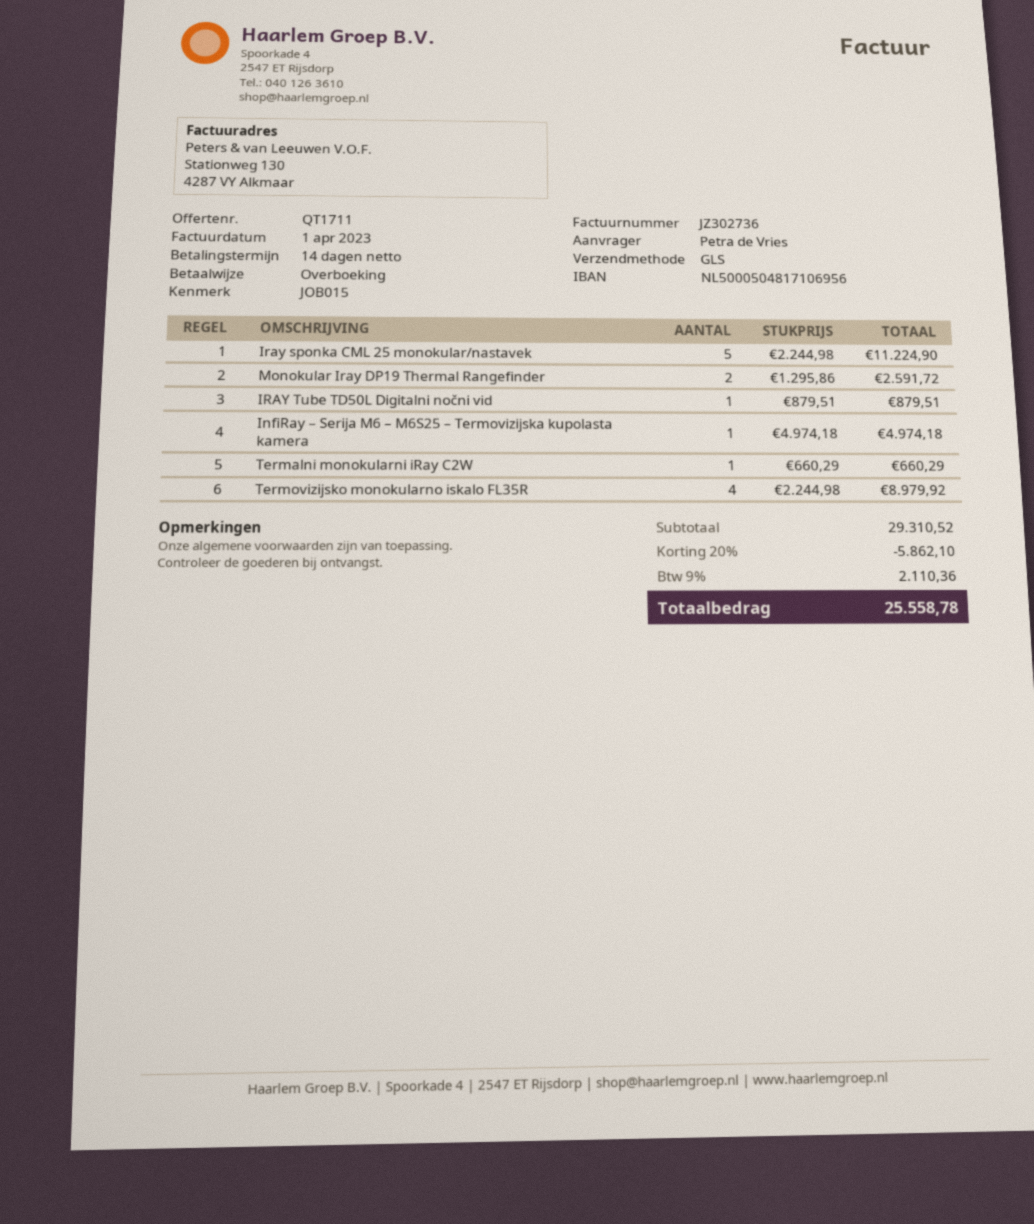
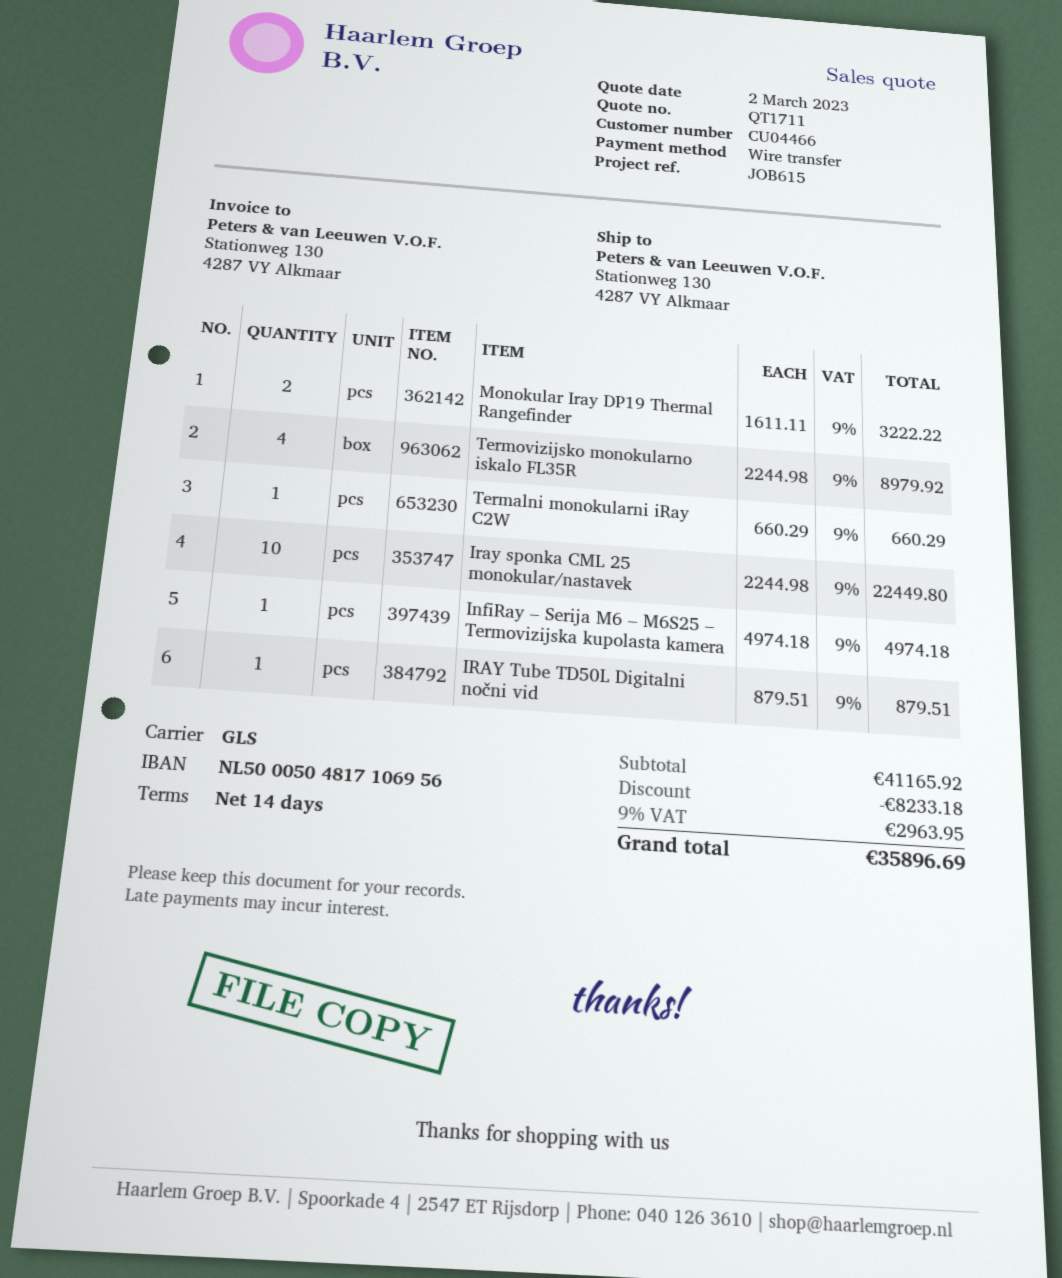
reference: JOB015 -> JOB615
Iray sponka CML 25 monokular/nastavek: 5 x 2244.98 = 11224.90 -> 10 x 2244.98 = 22449.80
Monokular Iray DP19 Thermal Rangefinder: 2 x 1295.86 = 2591.72 -> 2 x 1611.11 = 3222.22
subtotal: 29310.52 -> 41165.92
discount: 5862.10 -> 8233.18
tax: 9% = 2110.36 -> 9% = 2963.95
total: 25558.78 -> 35896.69

